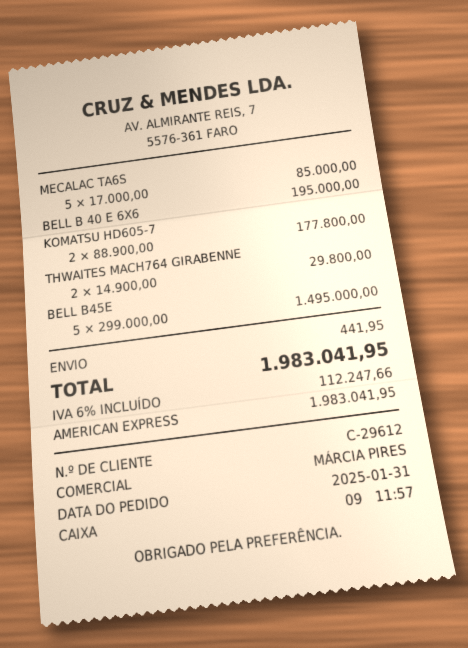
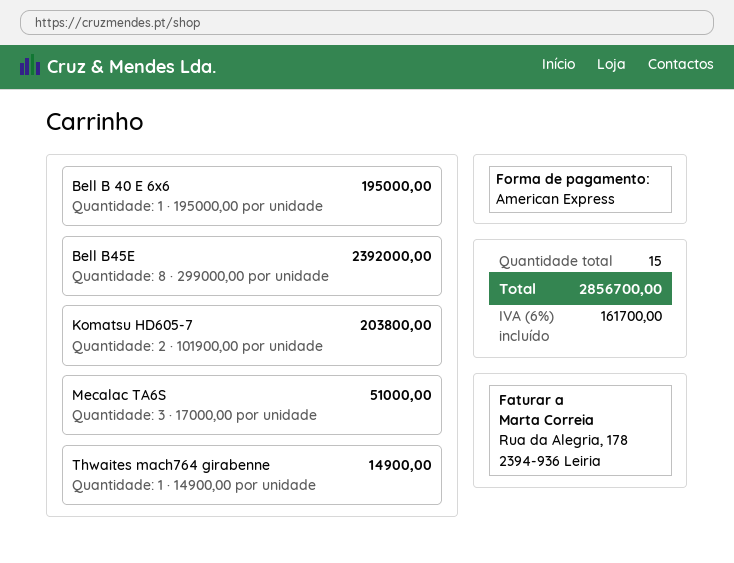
MECALAC TA6S: 5 x 17000.00 = 85000.00 -> 3 x 17000.00 = 51000.00
KOMATSU HD605-7: 2 x 88900.00 = 177800.00 -> 2 x 101900.00 = 203800.00
THWAITES MACH764 GIRABENNE: 2 x 14900.00 = 29800.00 -> 1 x 14900.00 = 14900.00
BELL B45E: 5 x 299000.00 = 1495000.00 -> 8 x 299000.00 = 2392000.00
shipping: 441.95 -> none
tax: 6% = 112247.66 -> 6% = 161700.00
total: 1983041.95 -> 2856700.00

